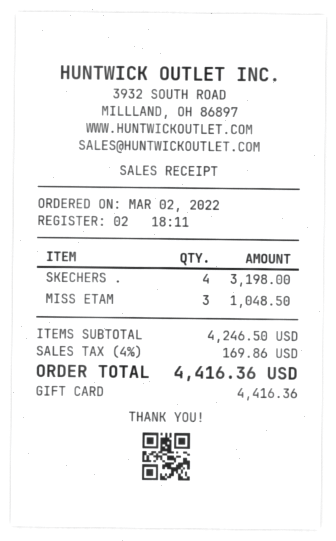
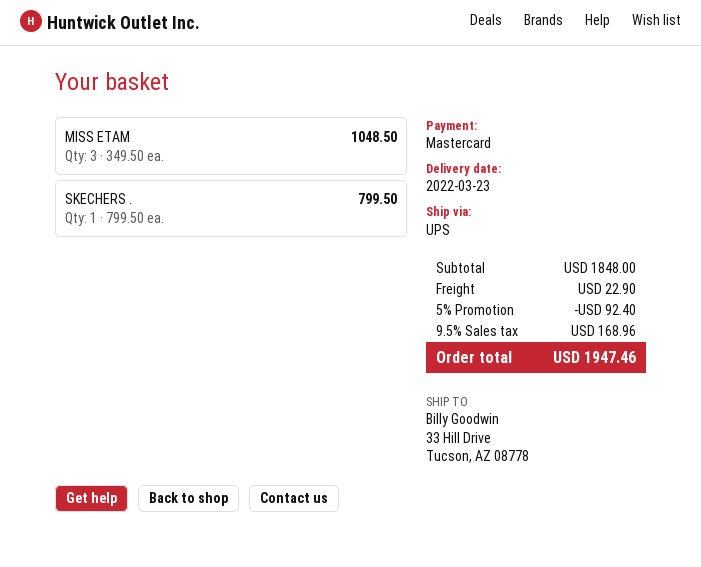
payment method: gift card -> Mastercard
SKECHERS .: 4 for 3198.00 -> 1 for 799.50
subtotal: 4246.50 -> 1848.00
discount: none -> 5% = 92.40
shipping: none -> 22.90
tax: 4% = 169.86 -> 9.5% = 168.96
total: 4416.36 -> 1947.46

